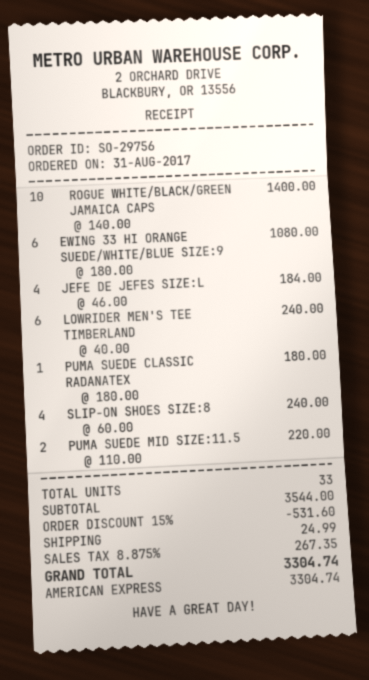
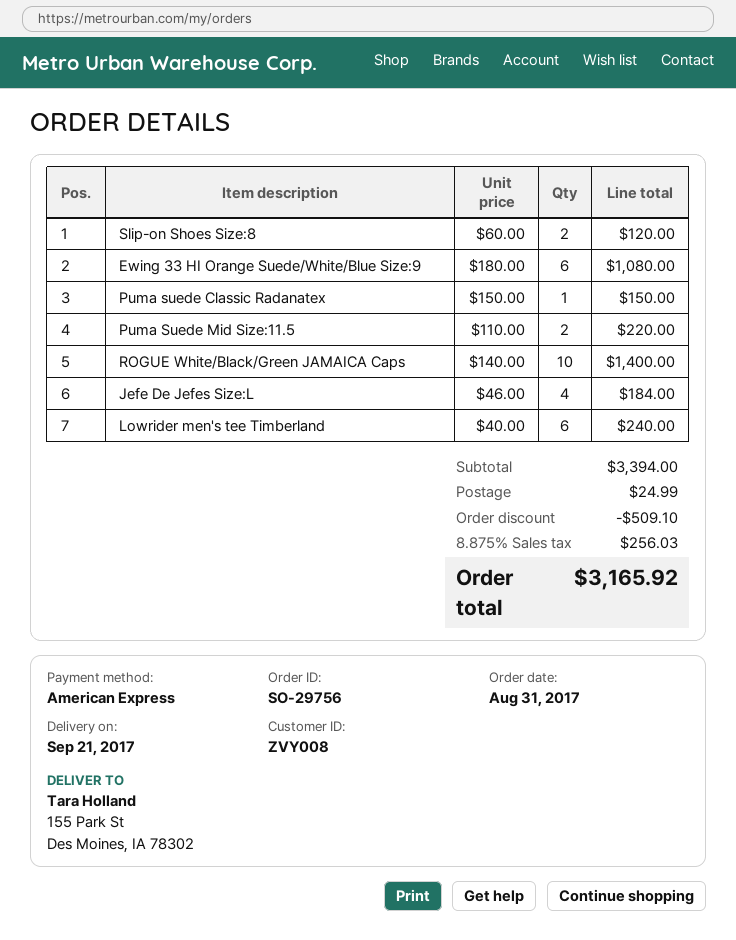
PUMA SUEDE CLASSIC RADANATEX: 1 x 180.00 = 180.00 -> 1 x 150.00 = 150.00
SLIP-ON SHOES SIZE:8: 4 x 60.00 = 240.00 -> 2 x 60.00 = 120.00
subtotal: 3544.00 -> 3394.00
discount: 531.60 -> 509.10
tax: 8.875% = 267.35 -> 8.875% = 256.03
total: 3304.74 -> 3165.92

